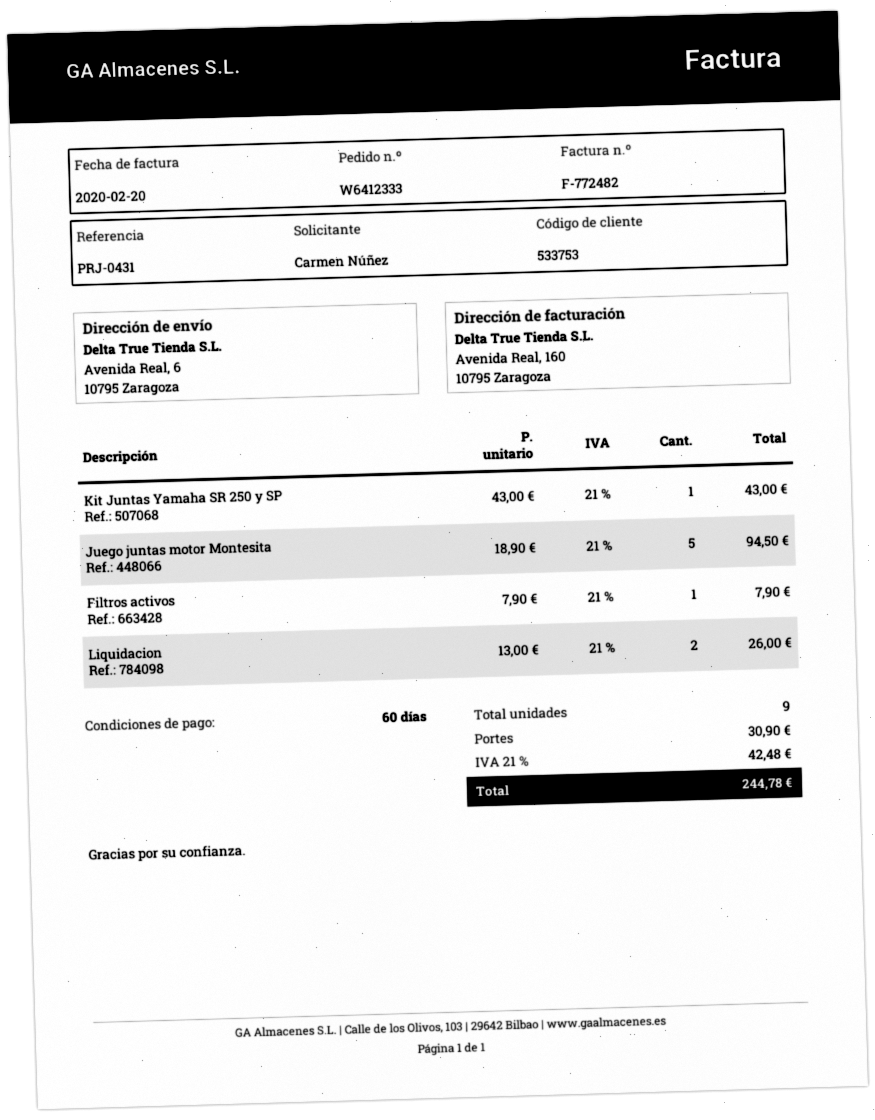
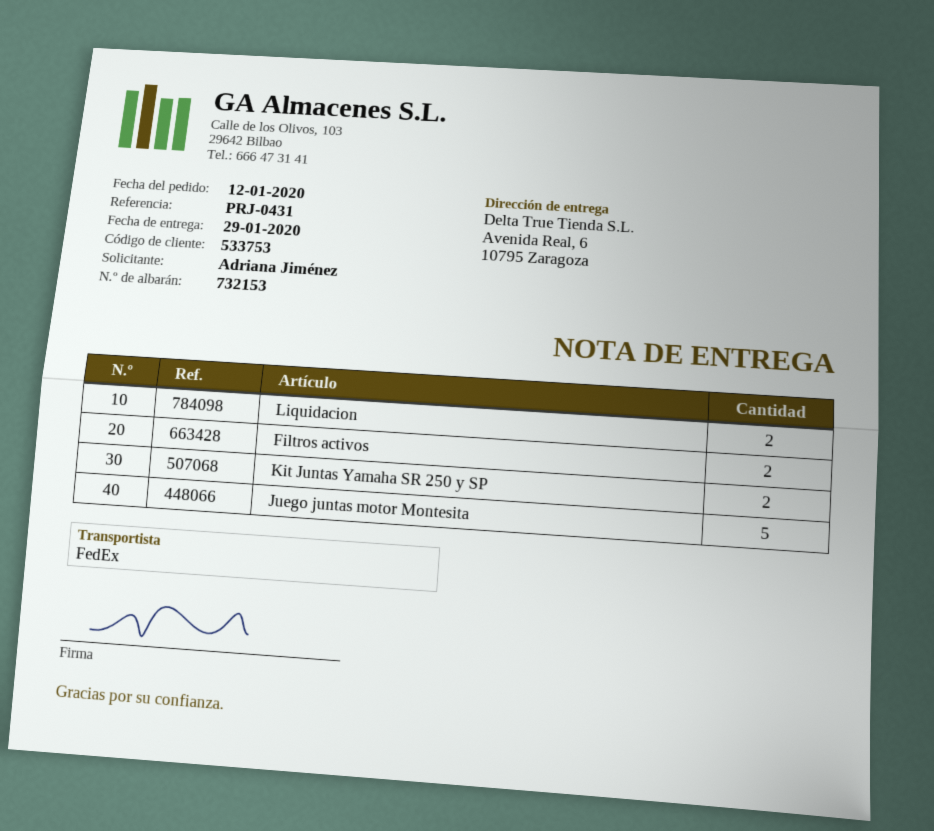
ordered by: Carmen Núñez -> Adriana Jiménez
Kit Juntas Yamaha SR 250 y SP: 1 -> 2
Filtros activos: 1 -> 2

